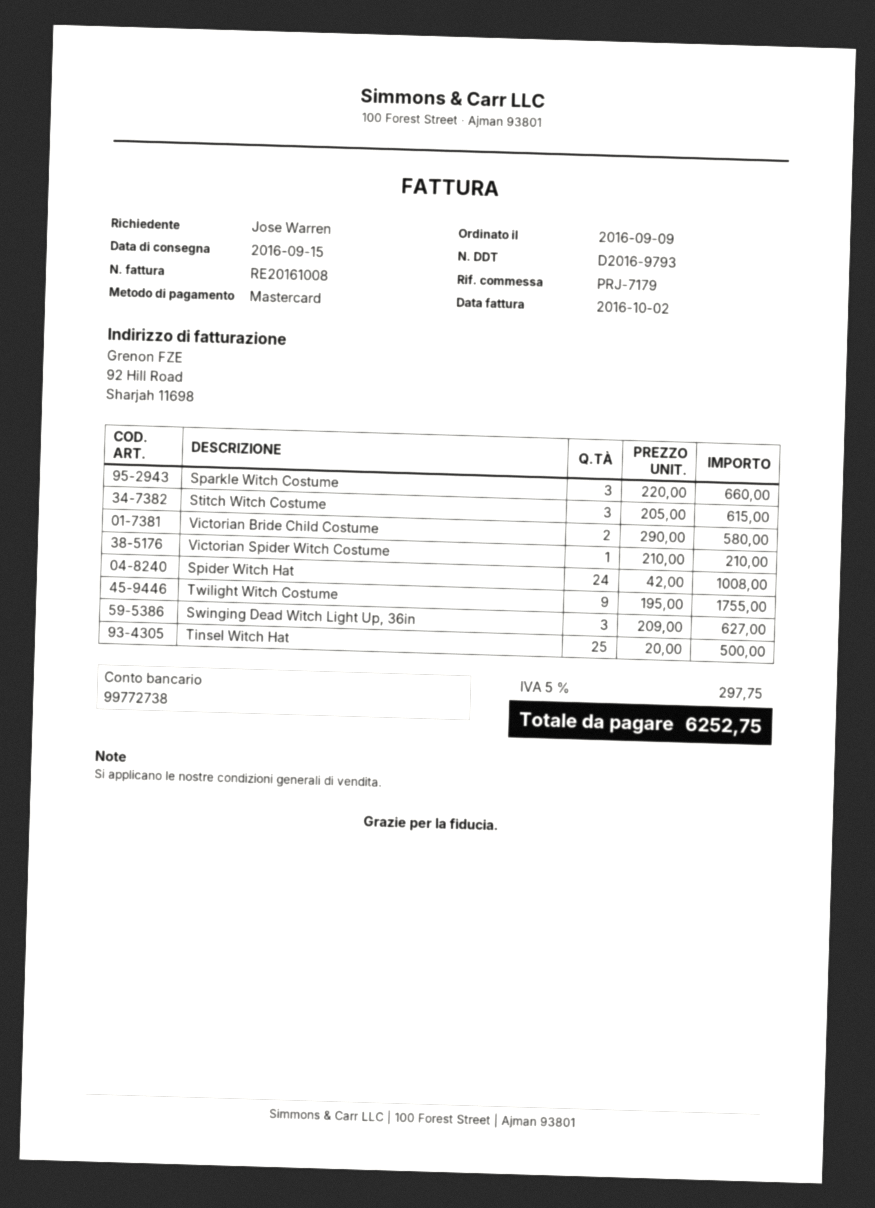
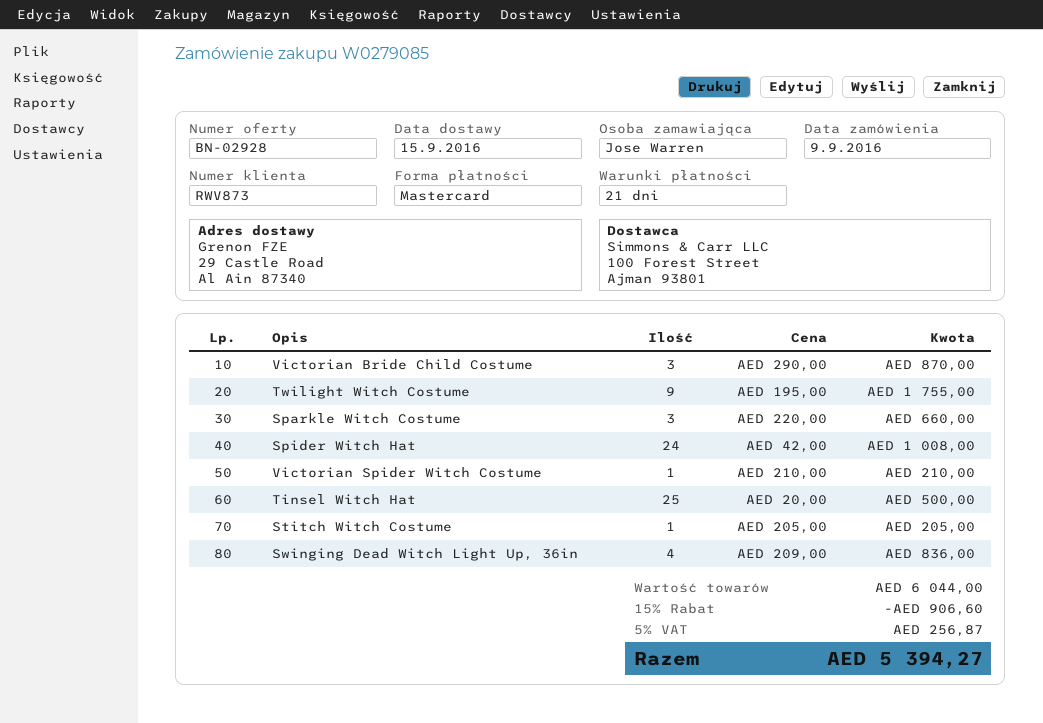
Stitch Witch Costume: 3 x 205.00 = 615.00 -> 1 x 205.00 = 205.00
Victorian Bride Child Costume: 2 x 290.00 = 580.00 -> 3 x 290.00 = 870.00
Swinging Dead Witch Light Up, 36in: 3 x 209.00 = 627.00 -> 4 x 209.00 = 836.00
discount: none -> 15% = 906.60
tax: 5% = 297.75 -> 5% = 256.87
total: 6252.75 -> 5394.27

